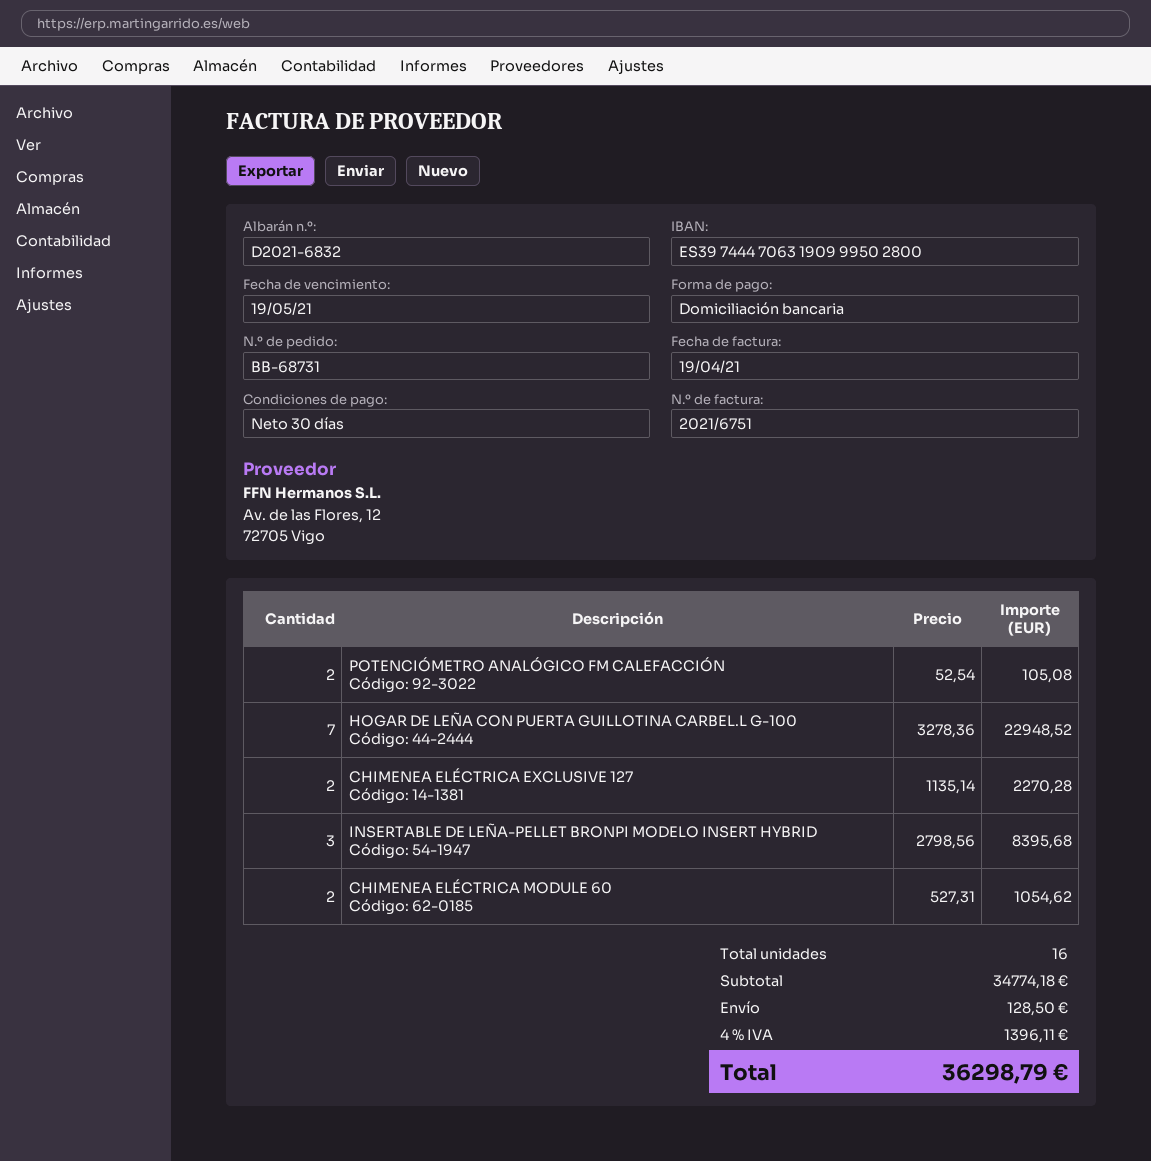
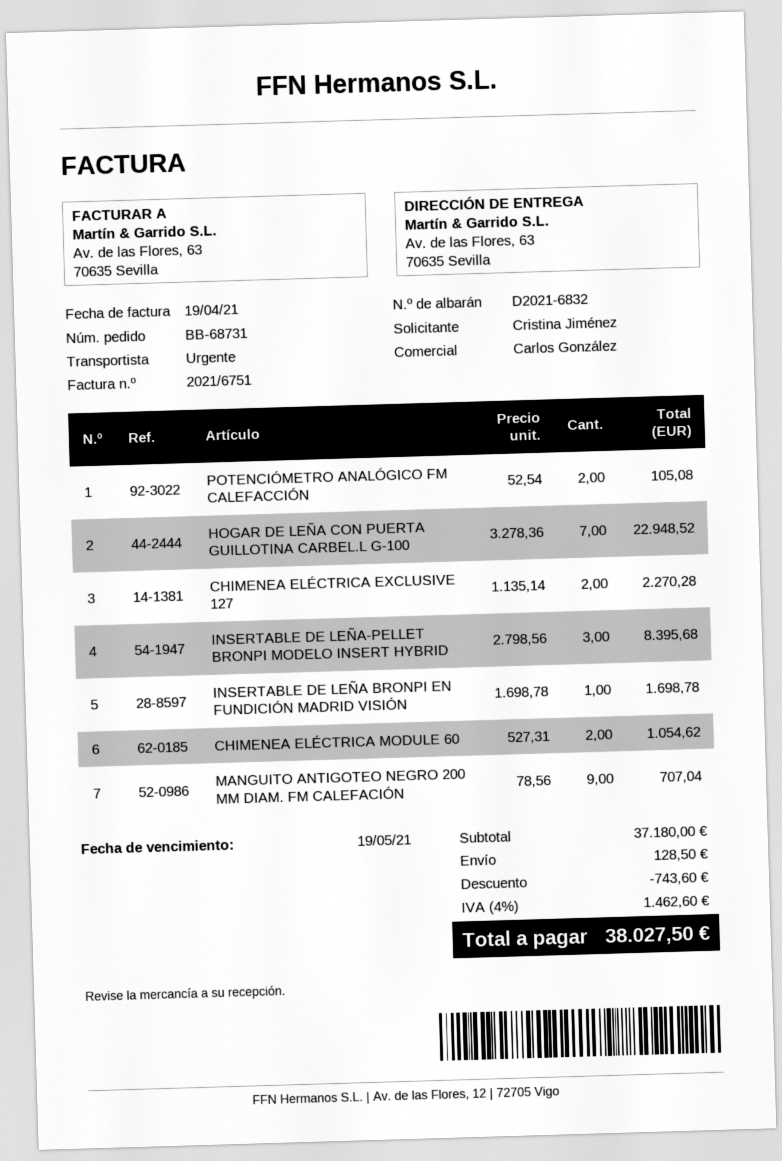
INSERTABLE DE LEÑA BRONPI EN FUNDICIÓN MADRID VISIÓN: none -> 1 x 1698.78 = 1698.78
MANGUITO ANTIGOTEO NEGRO 200 MM DIAM. FM CALEFACIÓN: none -> 9 x 78.56 = 707.04
subtotal: 34774.18 -> 37180.00
discount: none -> 743.60
tax: 4% = 1396.11 -> 4% = 1462.60
total: 36298.79 -> 38027.50

